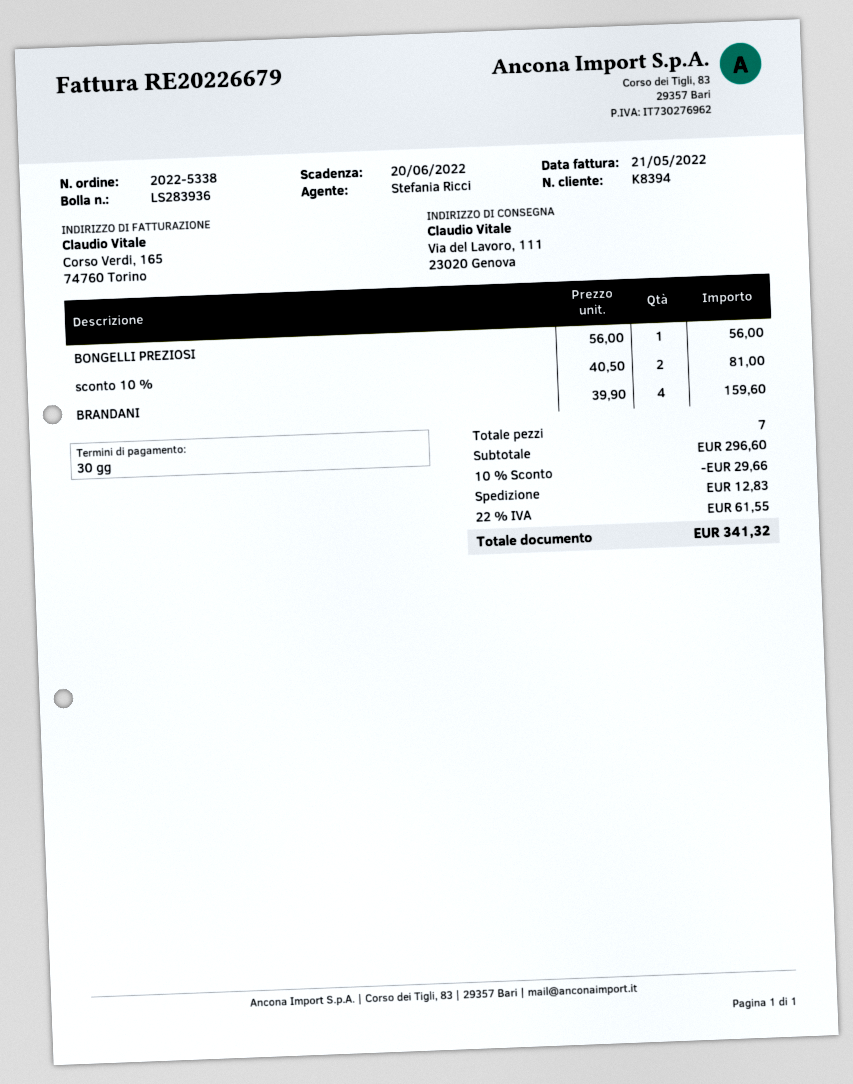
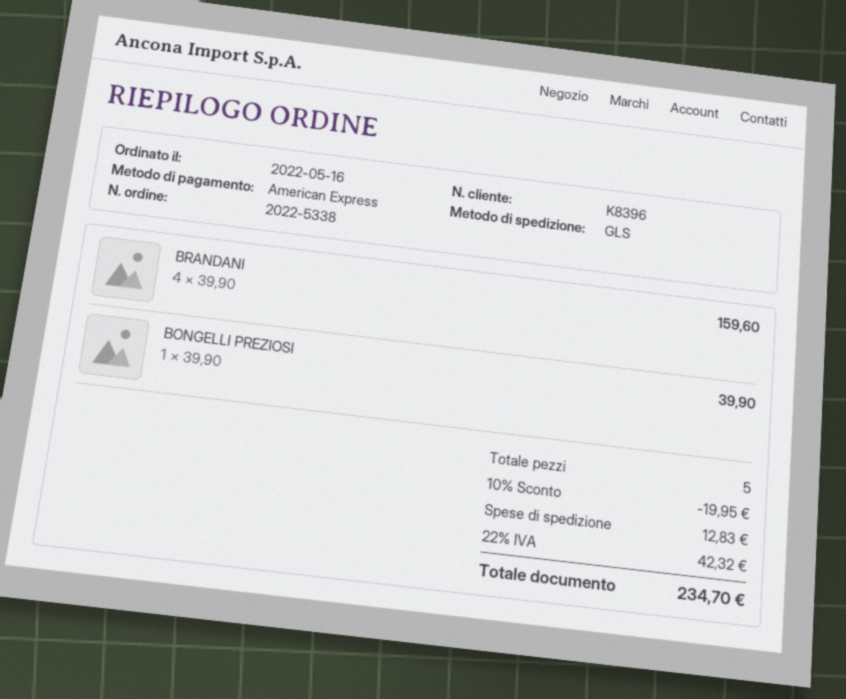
customer number: K8394 -> K8396
BONGELLI PREZIOSI: 1 x 56.00 = 56.00 -> 1 x 39.90 = 39.90
sconto 10 %: 2 x 40.50 = 81.00 -> none
total quantity: 7 -> 5
discount: 10% = 29.66 -> 10% = 19.95
tax: 22% = 61.55 -> 22% = 42.32
total: 341.32 -> 234.70

